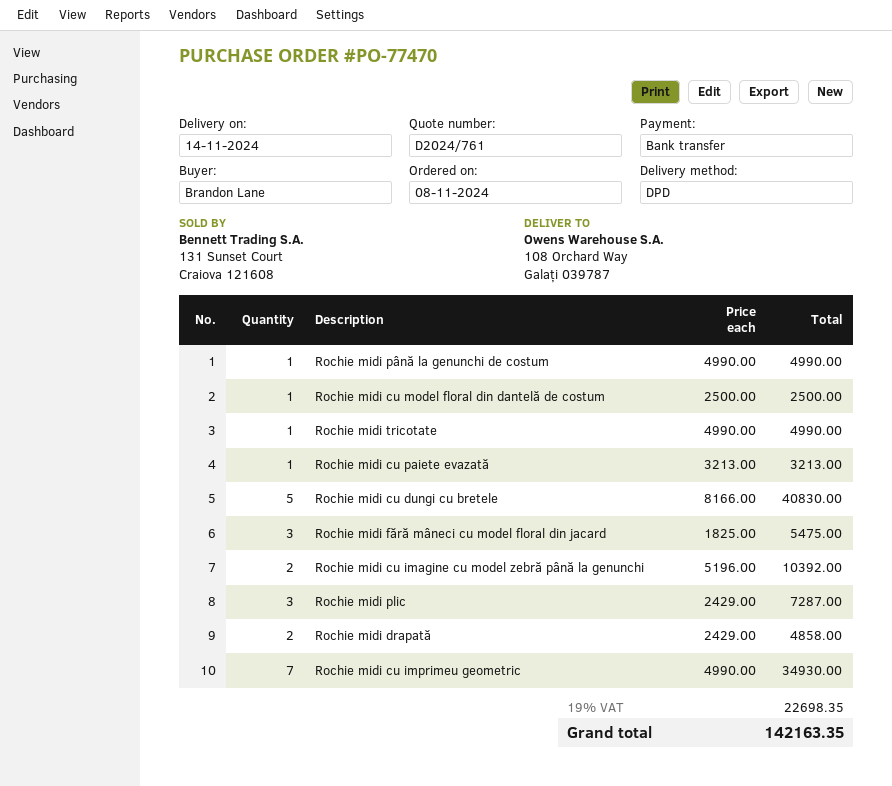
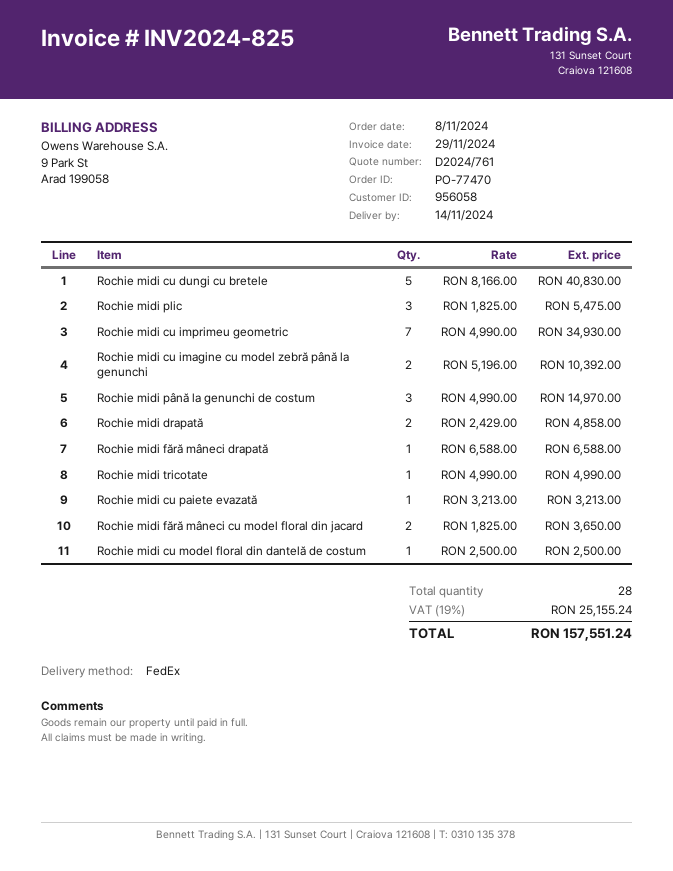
shipping method: DPD -> FedEx
Rochie midi până la genunchi de costum: 1 x 4990.00 = 4990.00 -> 3 x 4990.00 = 14970.00
Rochie midi fără mâneci cu model floral din jacard: 3 x 1825.00 = 5475.00 -> 2 x 1825.00 = 3650.00
Rochie midi plic: 3 x 2429.00 = 7287.00 -> 3 x 1825.00 = 5475.00
Rochie midi fără mâneci drapată: none -> 1 x 6588.00 = 6588.00
tax: 19% = 22698.35 -> 19% = 25155.24
total: 142163.35 -> 157551.24

